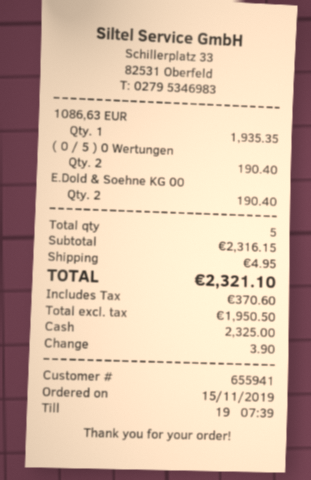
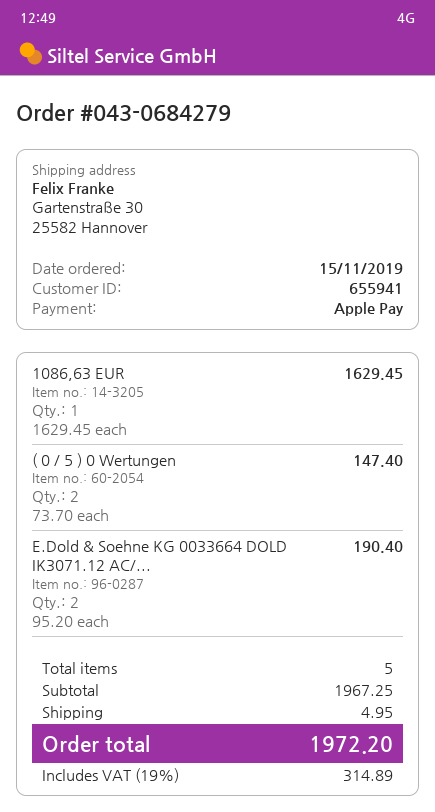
payment method: cash -> Apple Pay
1086,63 EUR: 1 for 1935.35 -> 1 for 1629.45
( 0 / 5 ) 0 Wertungen: 2 for 190.40 -> 2 for 147.40
subtotal: 2316.15 -> 1967.25
tax: 370.60 -> 314.89
total: 2321.10 -> 1972.20

